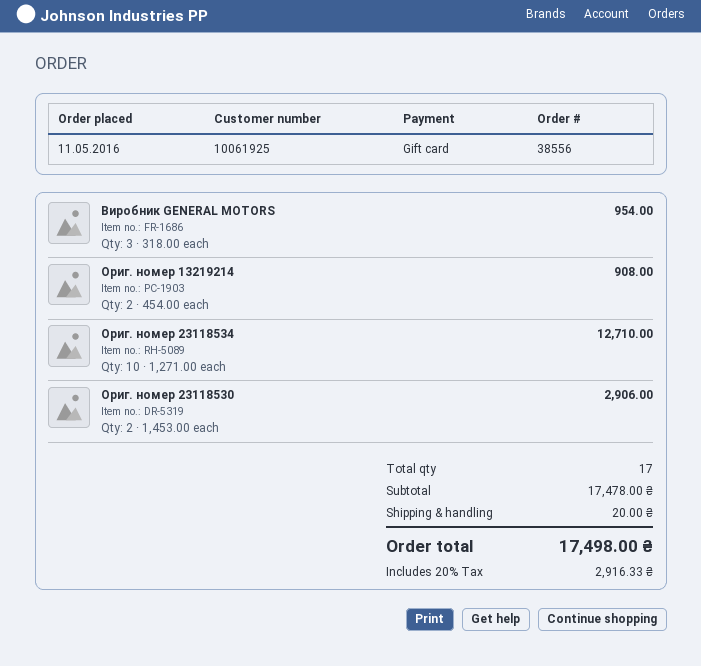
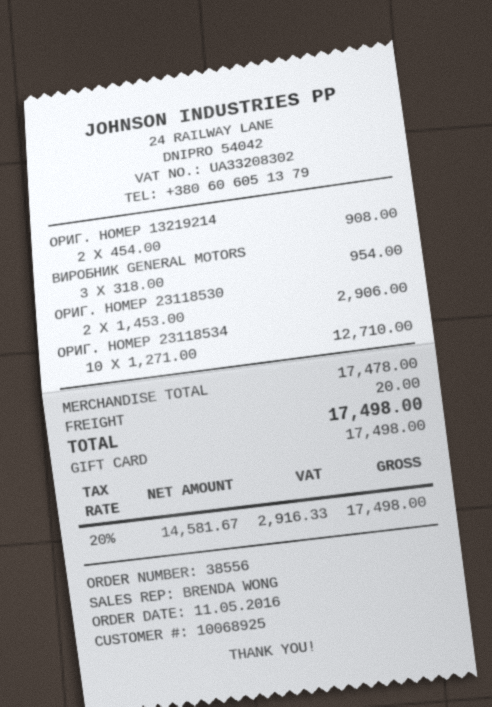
customer number: 10061925 -> 10068925

